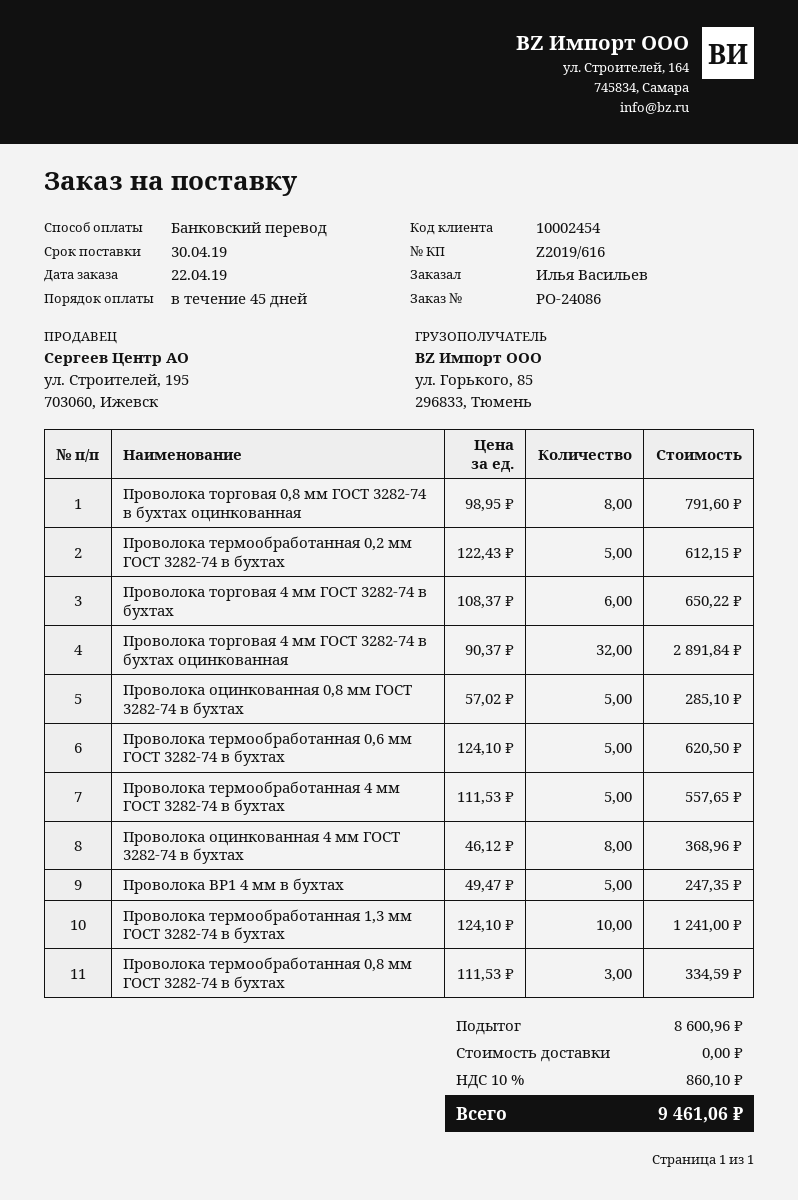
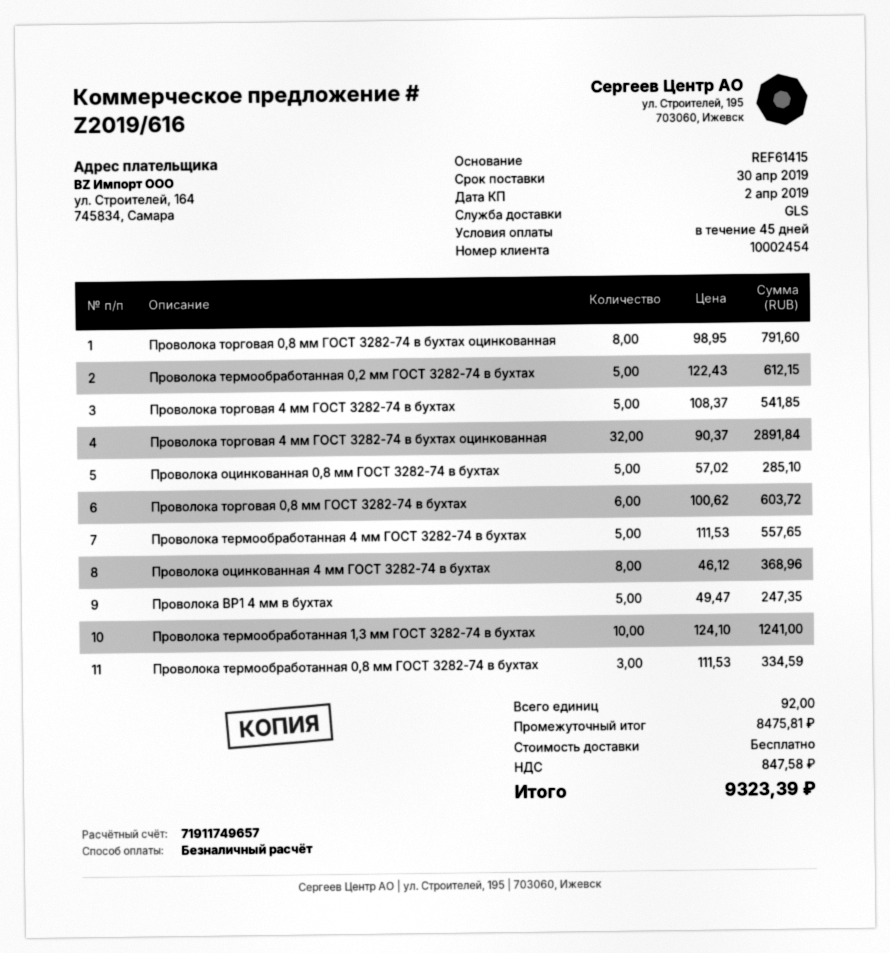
Проволока торговая 4 мм ГОСТ 3282-74 в бухтах: 6 x 108.37 = 650.22 -> 5 x 108.37 = 541.85
Проволока термообработанная 0,6 мм ГОСТ 3282-74 в бухтах: 5 x 124.10 = 620.50 -> none
Проволока торговая 0,8 мм ГОСТ 3282-74 в бухтах: none -> 6 x 100.62 = 603.72
subtotal: 8600.96 -> 8475.81
tax: 860.10 -> 847.58
total: 9461.06 -> 9323.39

